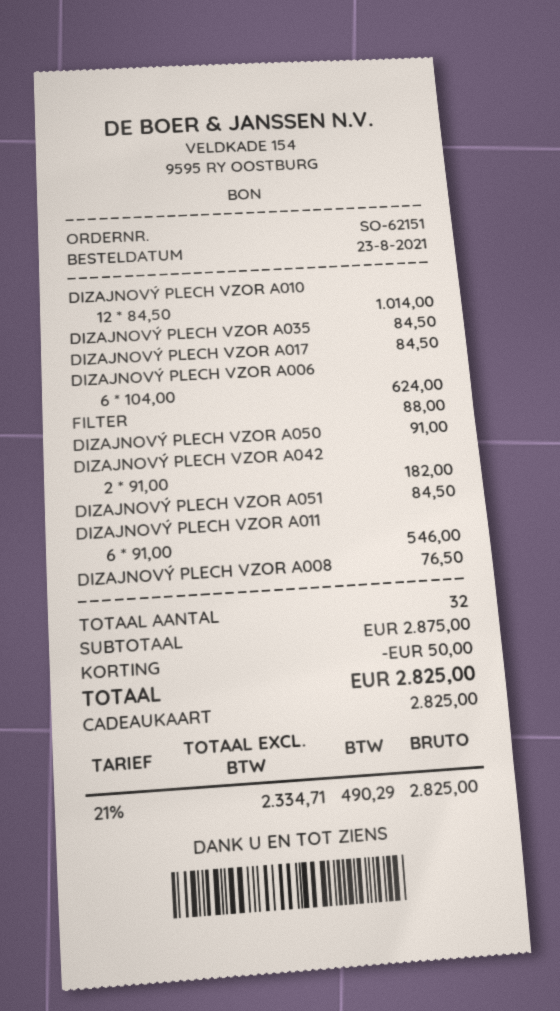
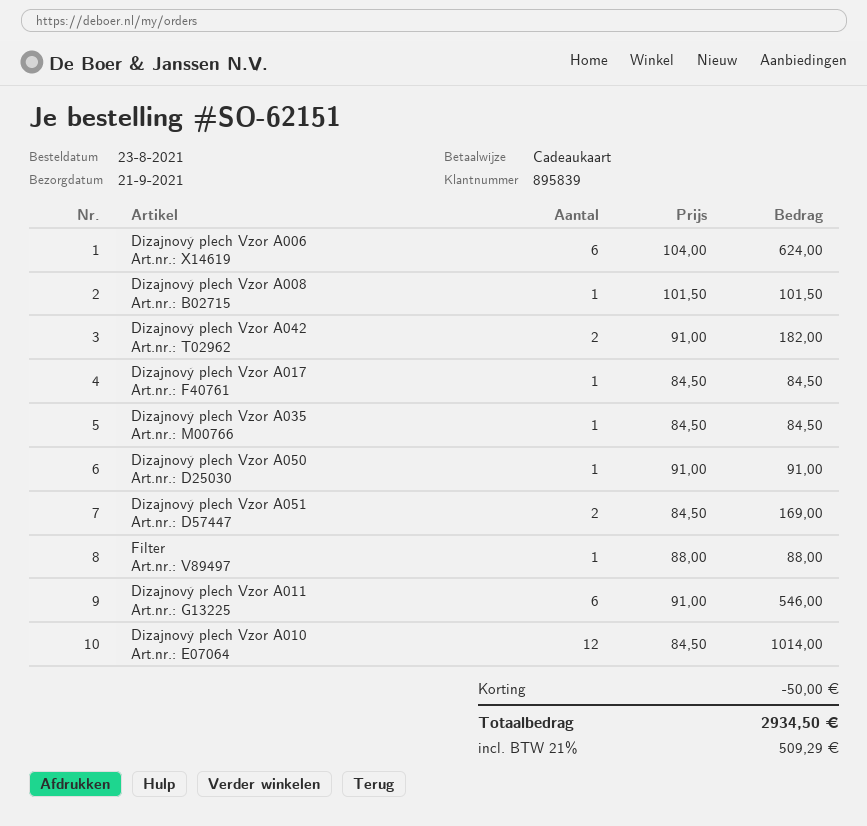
DIZAJNOVÝ PLECH VZOR A051: 1 x 84.50 = 84.50 -> 2 x 84.50 = 169.00
DIZAJNOVÝ PLECH VZOR A008: 1 x 76.50 = 76.50 -> 1 x 101.50 = 101.50
tax: 21% = 490.29 -> 21% = 509.29
total: 2825.00 -> 2934.50

